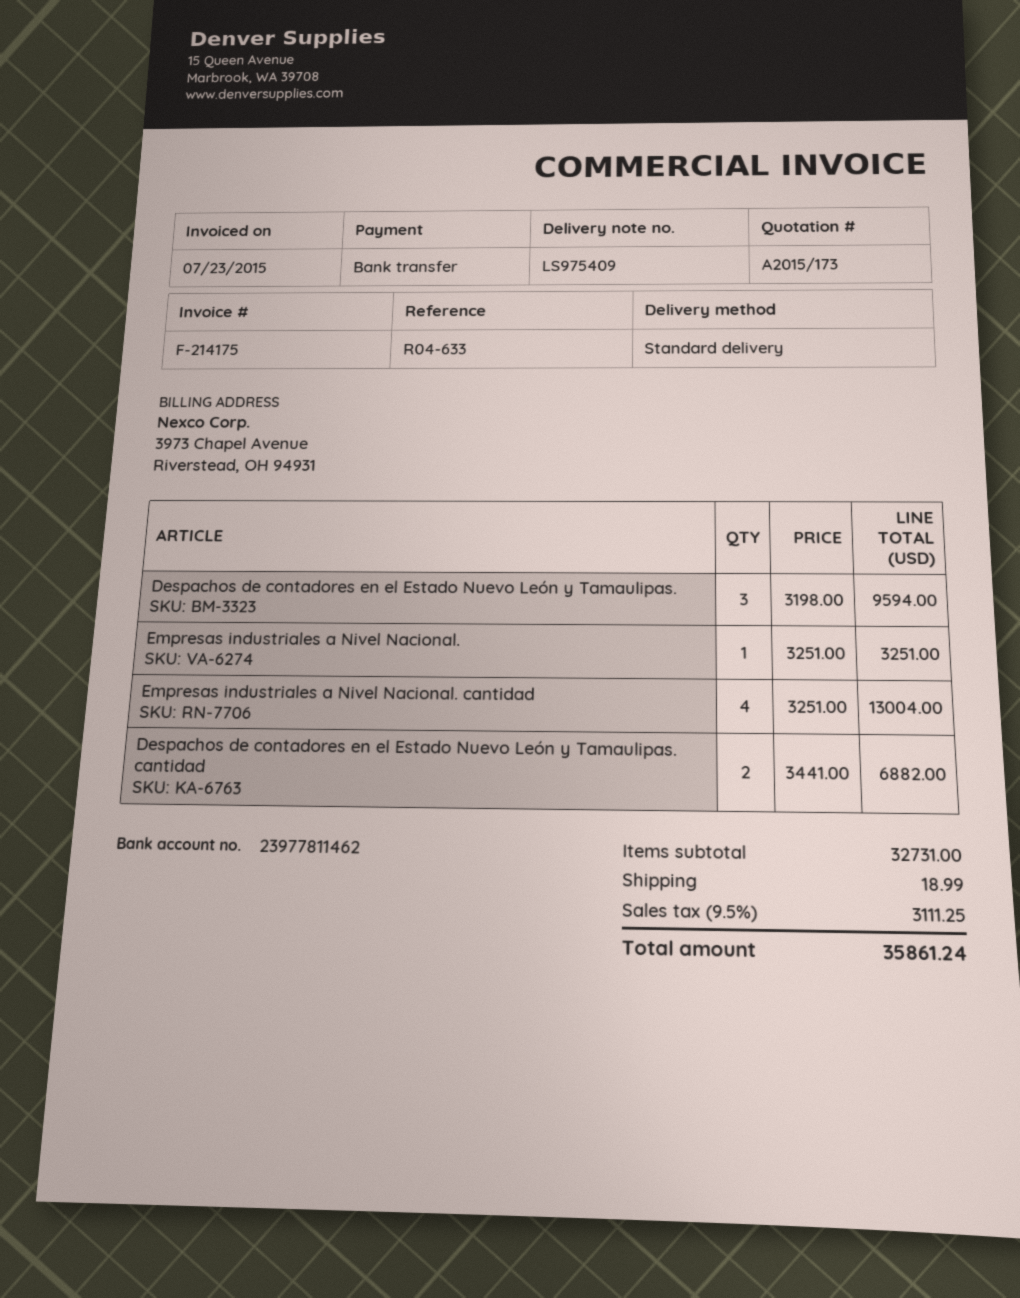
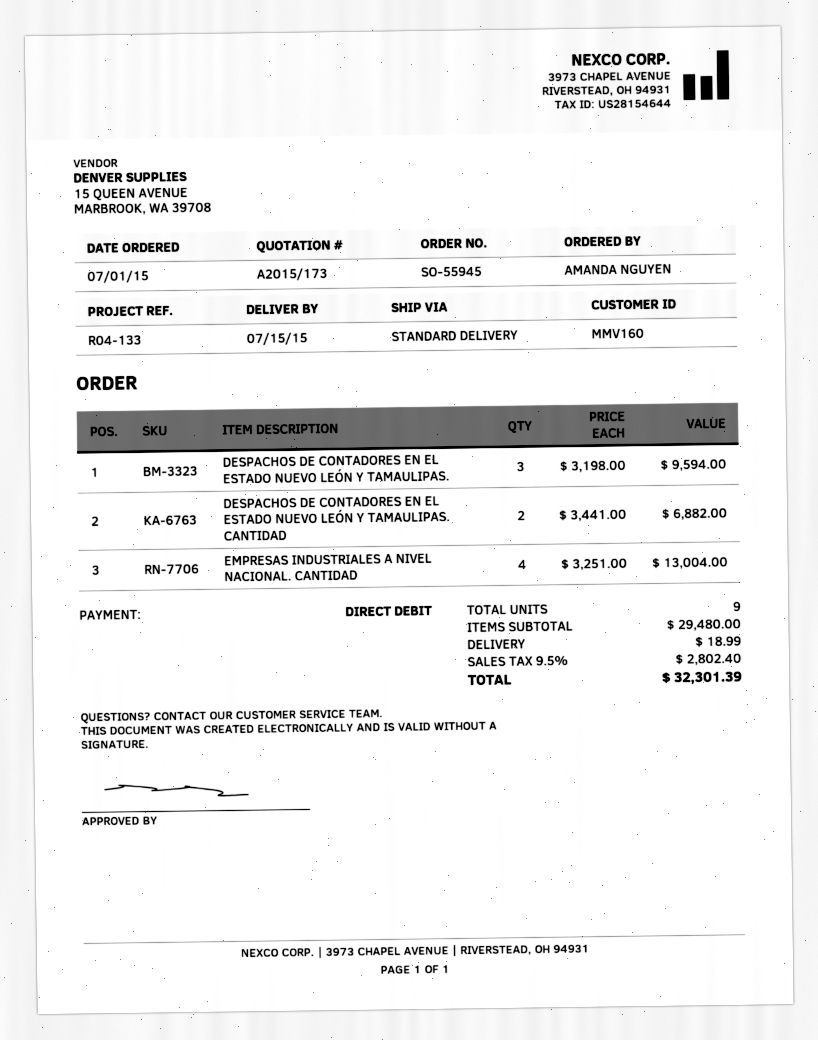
reference: R04-633 -> R04-133
payment method: bank transfer -> direct debit
Empresas industriales a Nivel Nacional.: 1 x 3251.00 = 3251.00 -> none
subtotal: 32731.00 -> 29480.00
tax: 9.5% = 3111.25 -> 9.5% = 2802.40
total: 35861.24 -> 32301.39

